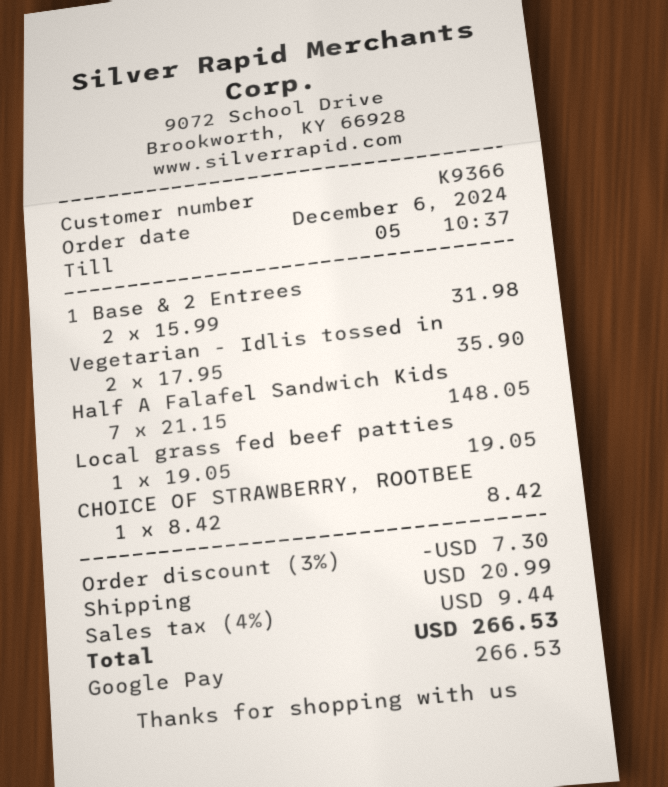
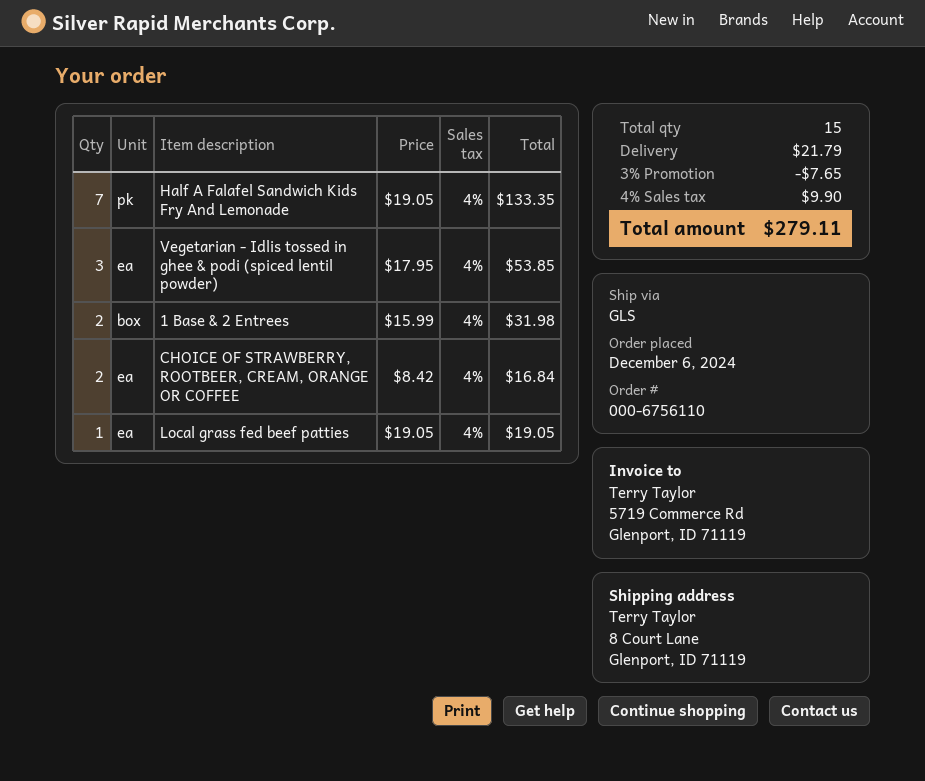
Vegetarian - Idlis tossed in: 2 x 17.95 = 35.90 -> 3 x 17.95 = 53.85
Half A Falafel Sandwich Kids: 7 x 21.15 = 148.05 -> 7 x 19.05 = 133.35
CHOICE OF STRAWBERRY, ROOTBEE: 1 x 8.42 = 8.42 -> 2 x 8.42 = 16.84
discount: 3% = 7.30 -> 3% = 7.65
shipping: 20.99 -> 21.79
tax: 4% = 9.44 -> 4% = 9.90
total: 266.53 -> 279.11

